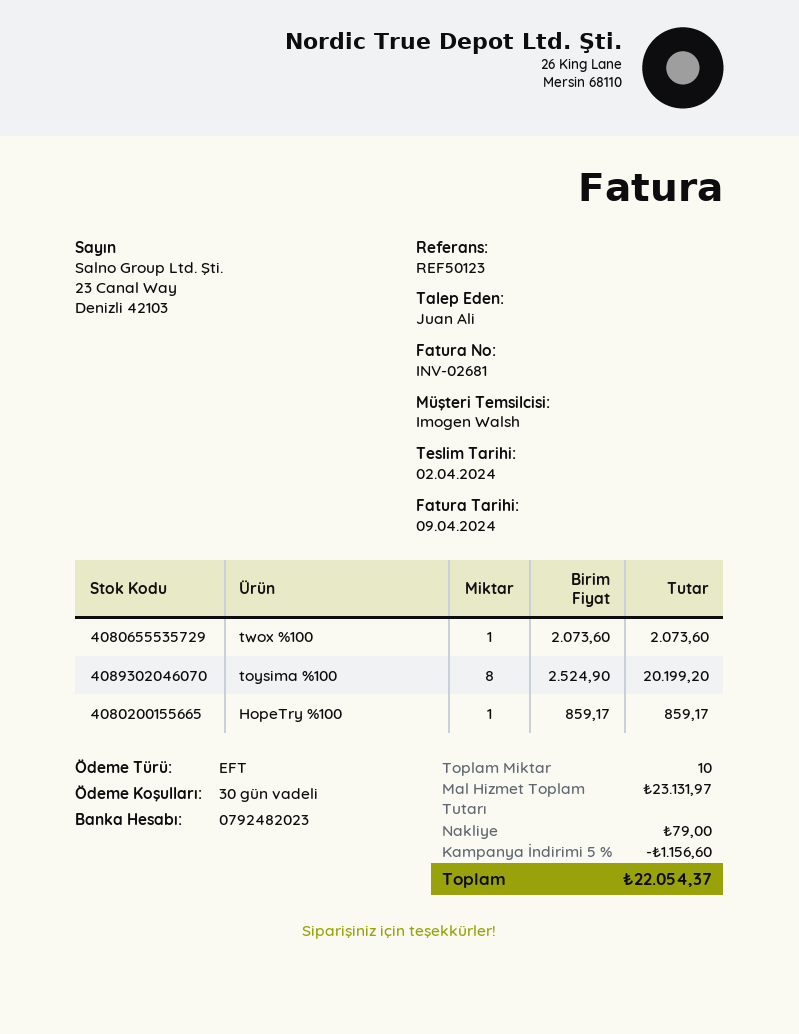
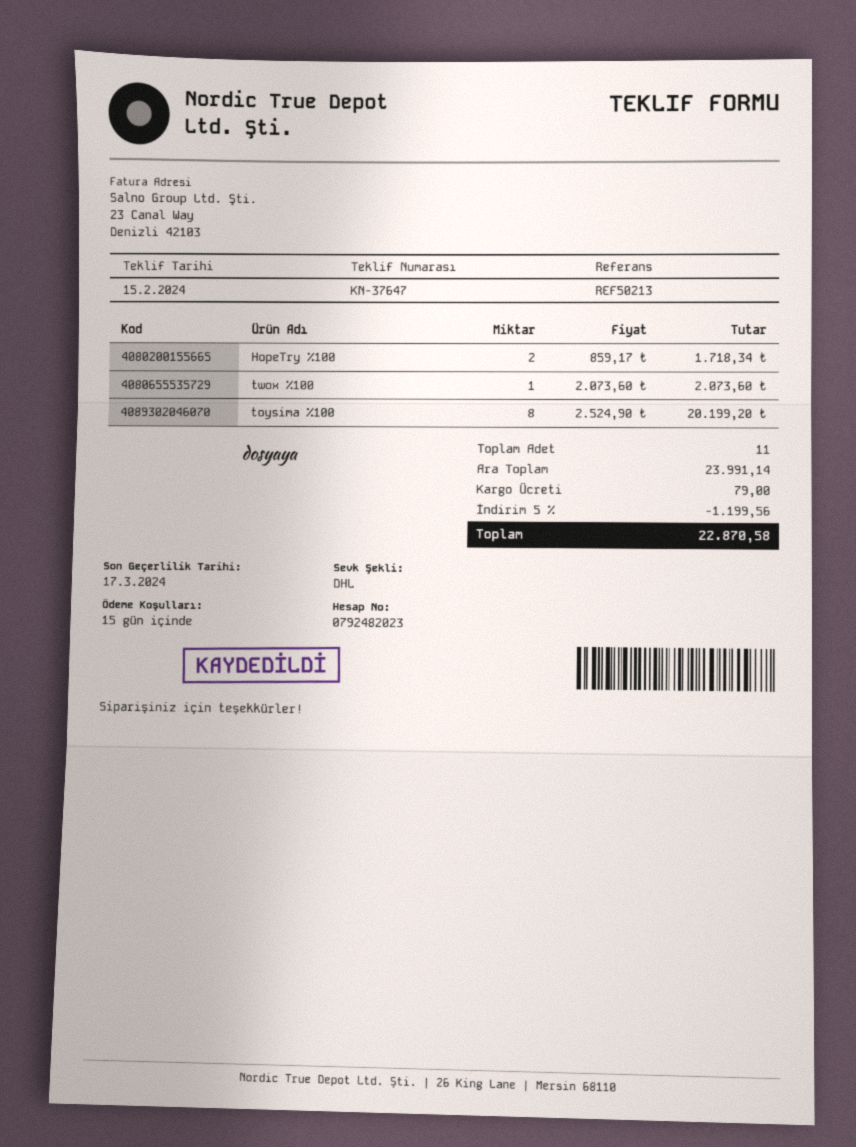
payment terms: 30 days -> 15 days
reference: REF50123 -> REF50213
HopeTry %100: 1 x 859.17 = 859.17 -> 2 x 859.17 = 1718.34
total quantity: 10 -> 11
subtotal: 23131.97 -> 23991.14
discount: 5% = 1156.60 -> 5% = 1199.56
total: 22054.37 -> 22870.58

